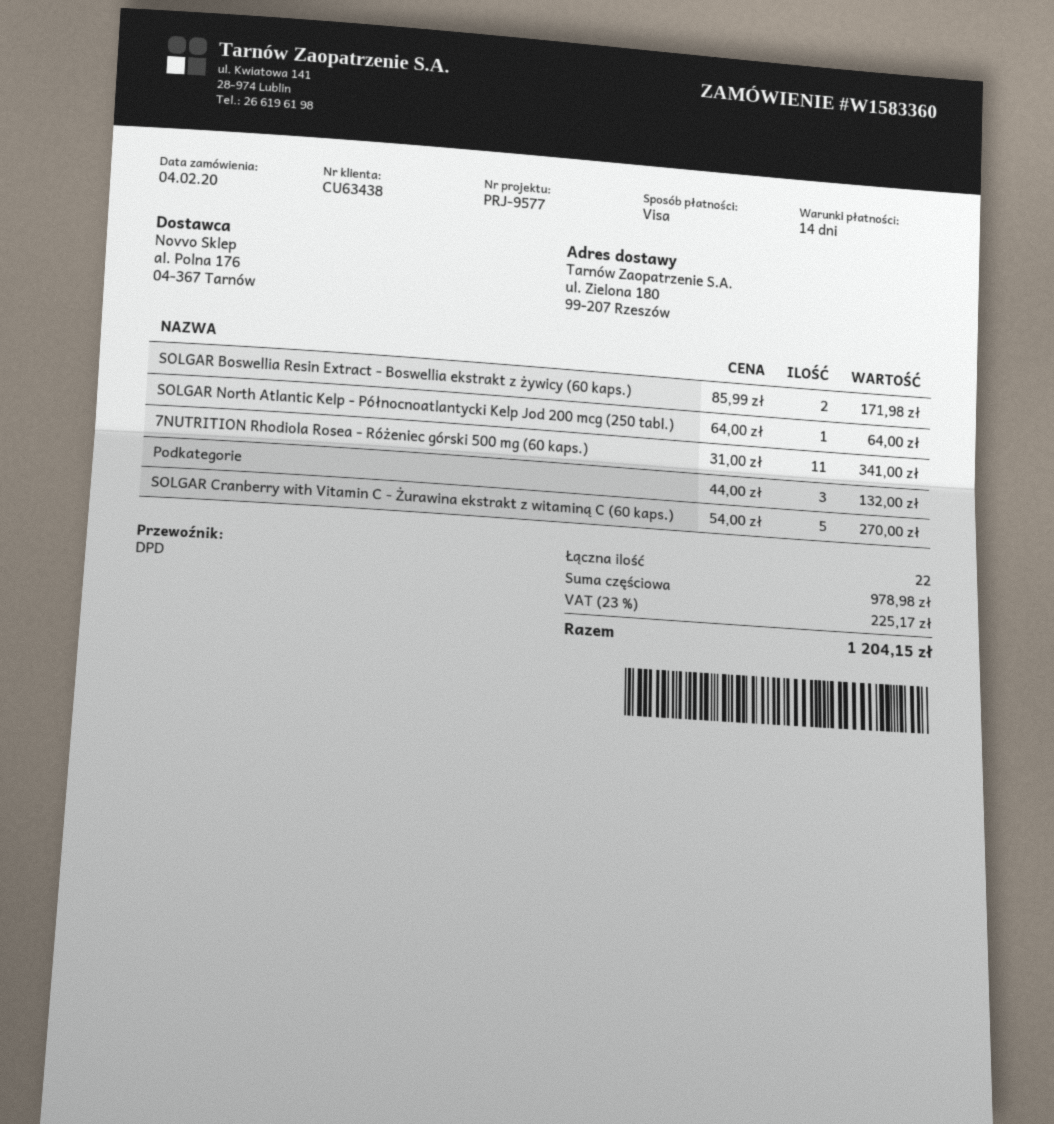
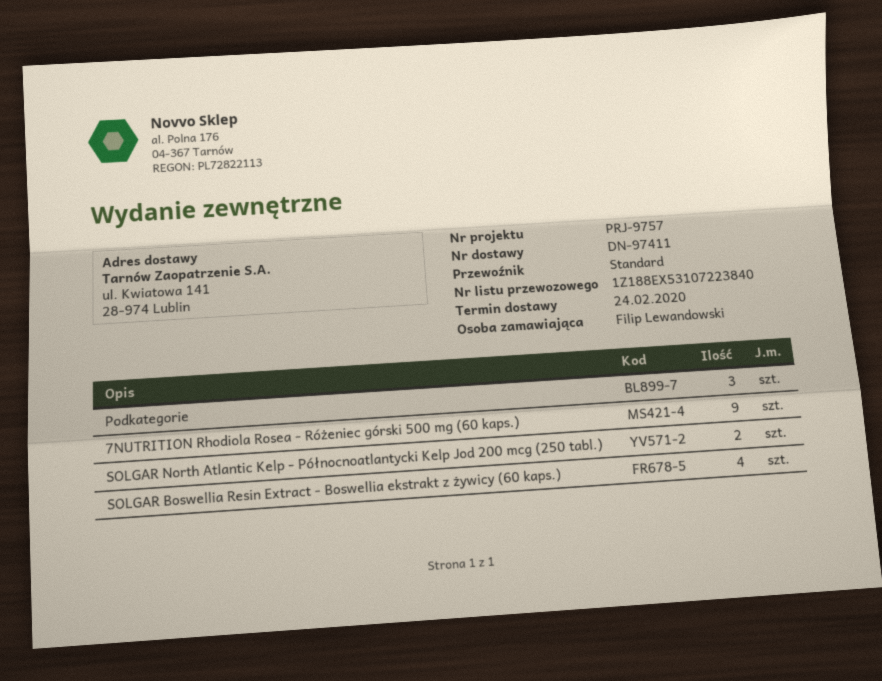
reference: PRJ-9577 -> PRJ-9757
shipping method: DPD -> standard
ship to: ul. Zielona 180, 99-207 Rzeszów -> ul. Kwiatowa 141, 28-974 Lublin
SOLGAR Boswellia Resin Extract - Boswellia ekstrakt z żywicy (60 kaps.): 2 -> 4
SOLGAR North Atlantic Kelp - Północnoatlantycki Kelp Jod 200 mcg (250 tabl.): 1 -> 2
7NUTRITION Rhodiola Rosea - Różeniec górski 500 mg (60 kaps.): 11 -> 9
SOLGAR Cranberry with Vitamin C - Żurawina ekstrakt z witaminą C (60 kaps.): 5 -> none

